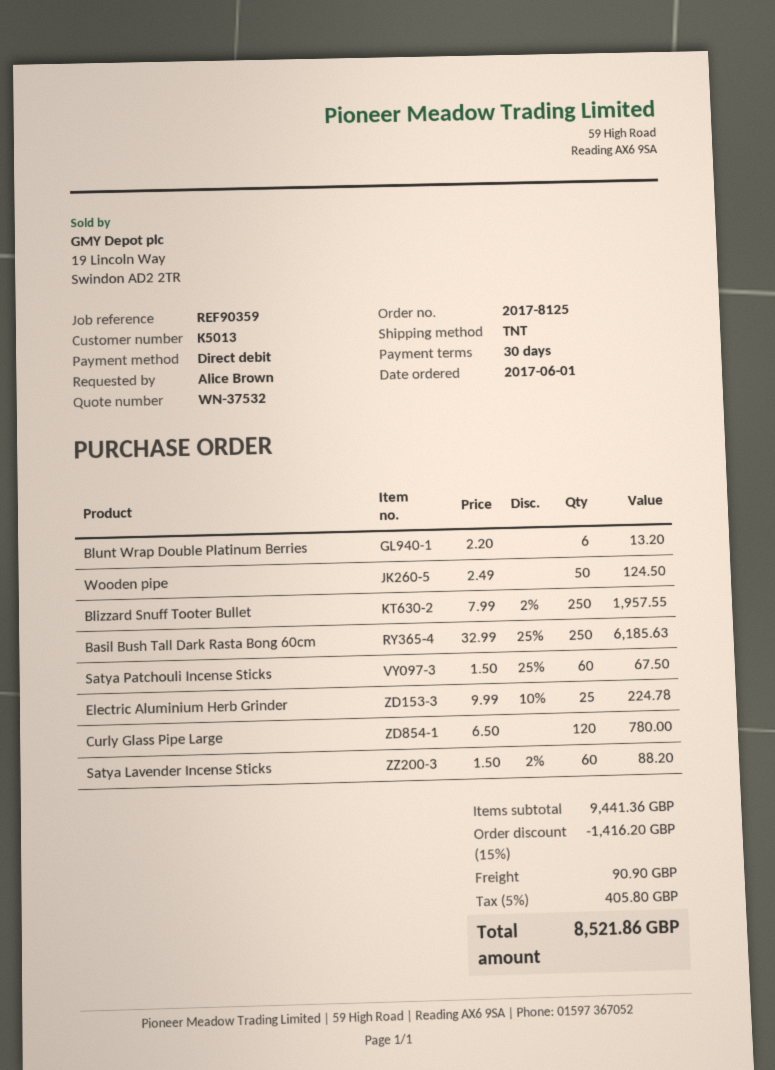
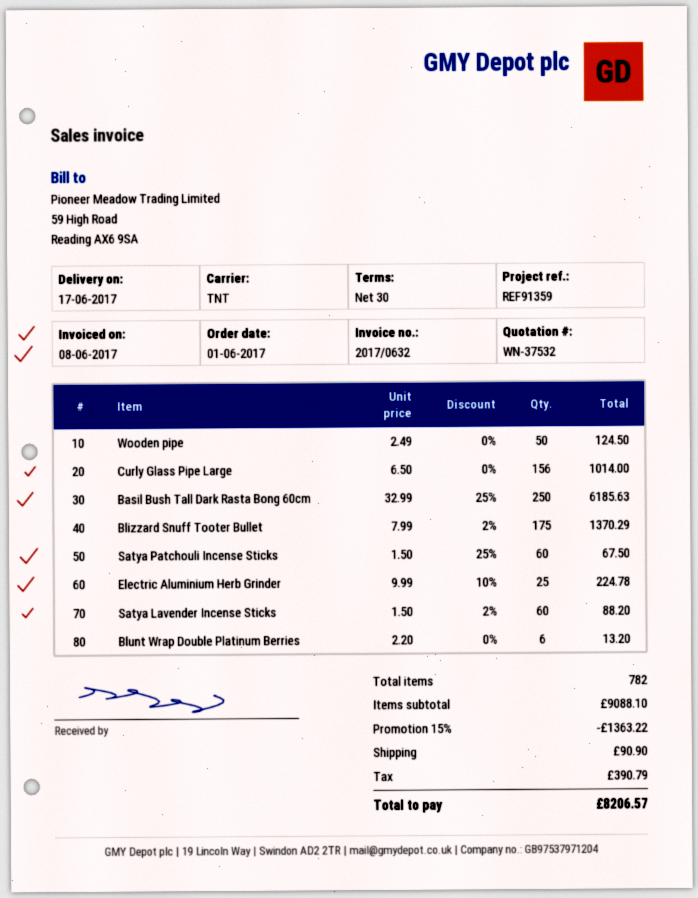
reference: REF90359 -> REF91359
Blizzard Snuff Tooter Bullet: 250 x 7.99 - 2% = 1957.55 -> 175 x 7.99 - 2% = 1370.29
Curly Glass Pipe Large: 120 x 6.50 = 780.00 -> 156 x 6.50 = 1014.00
subtotal: 9441.36 -> 9088.10
discount: 15% = 1416.20 -> 15% = 1363.22
tax: 405.80 -> 390.79
total: 8521.86 -> 8206.57

